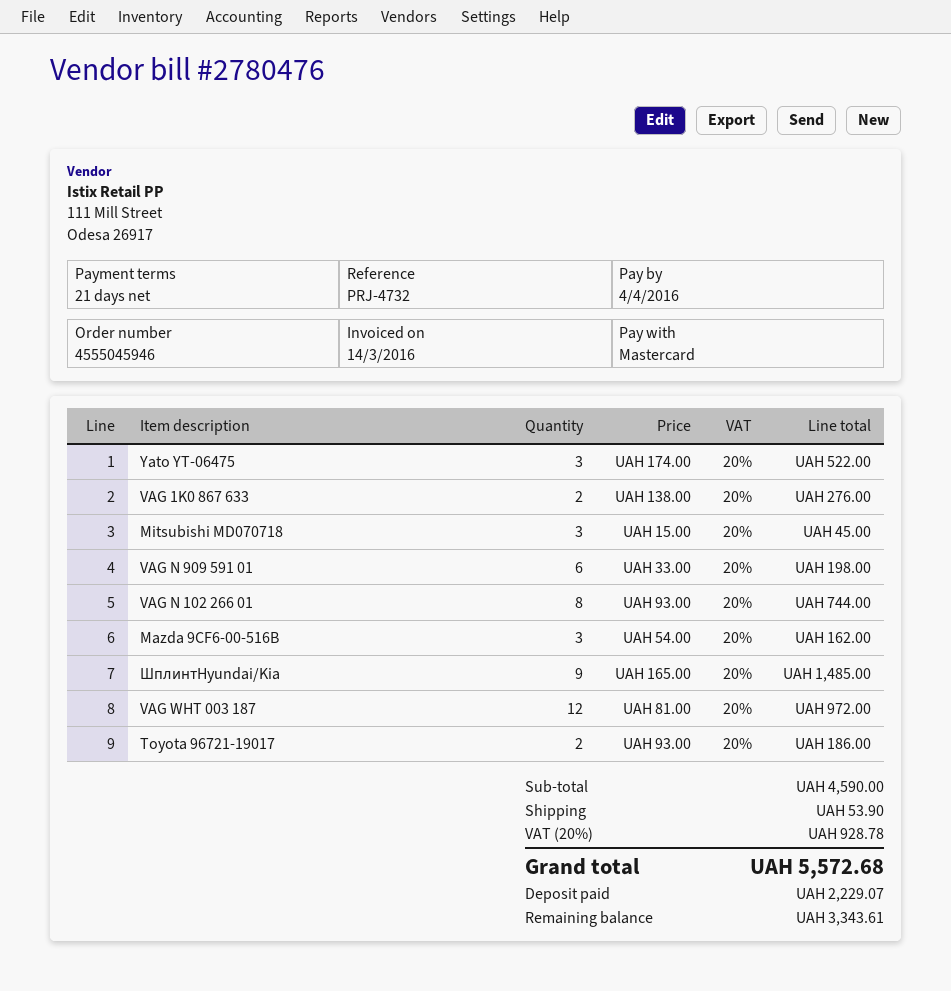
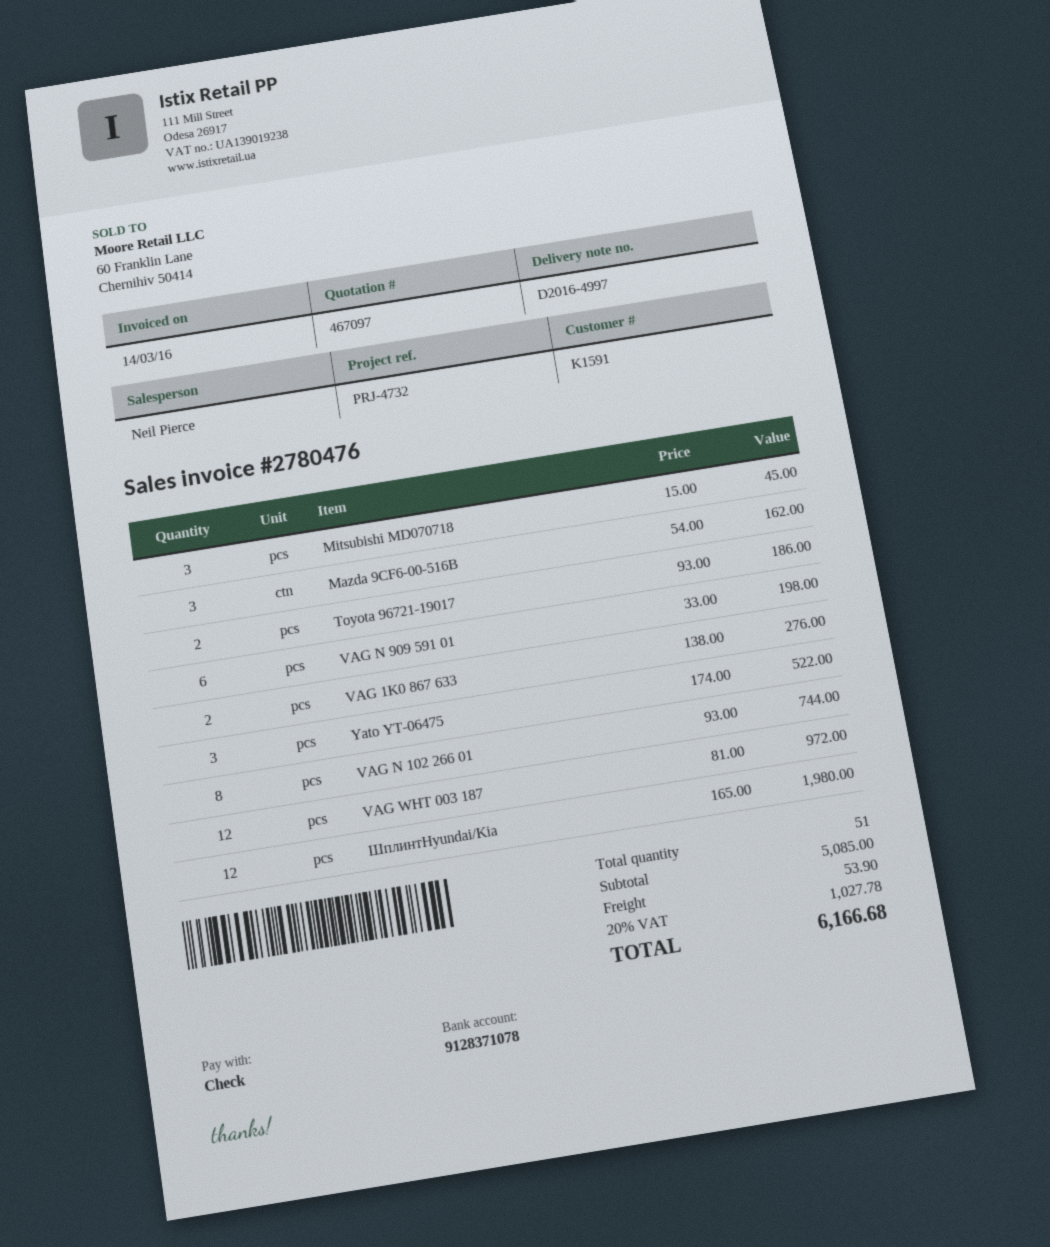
payment method: Mastercard -> cheque
ШплинтHyundai/Kia: 9 x 165.00 = 1485.00 -> 12 x 165.00 = 1980.00
subtotal: 4590.00 -> 5085.00
tax: 20% = 928.78 -> 20% = 1027.78
total: 5572.68 -> 6166.68

